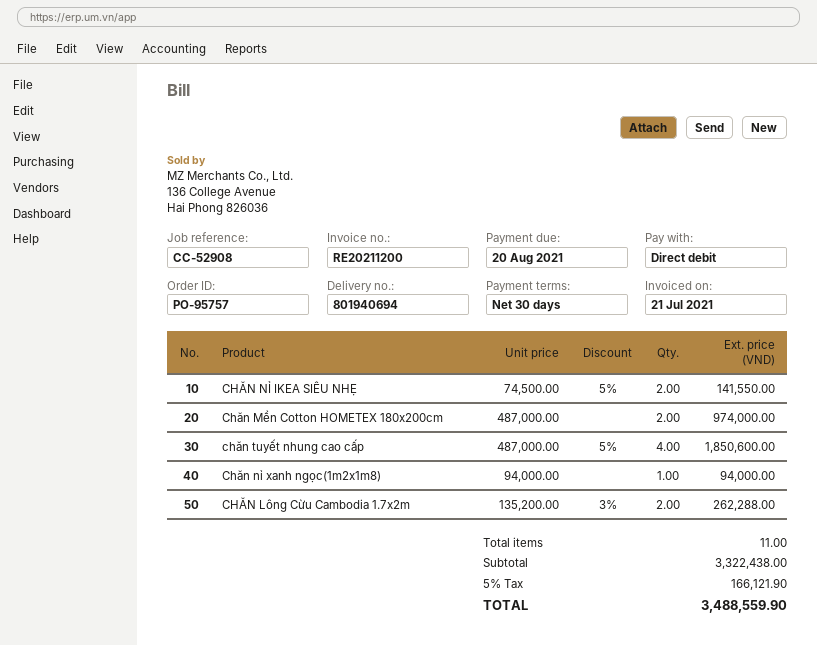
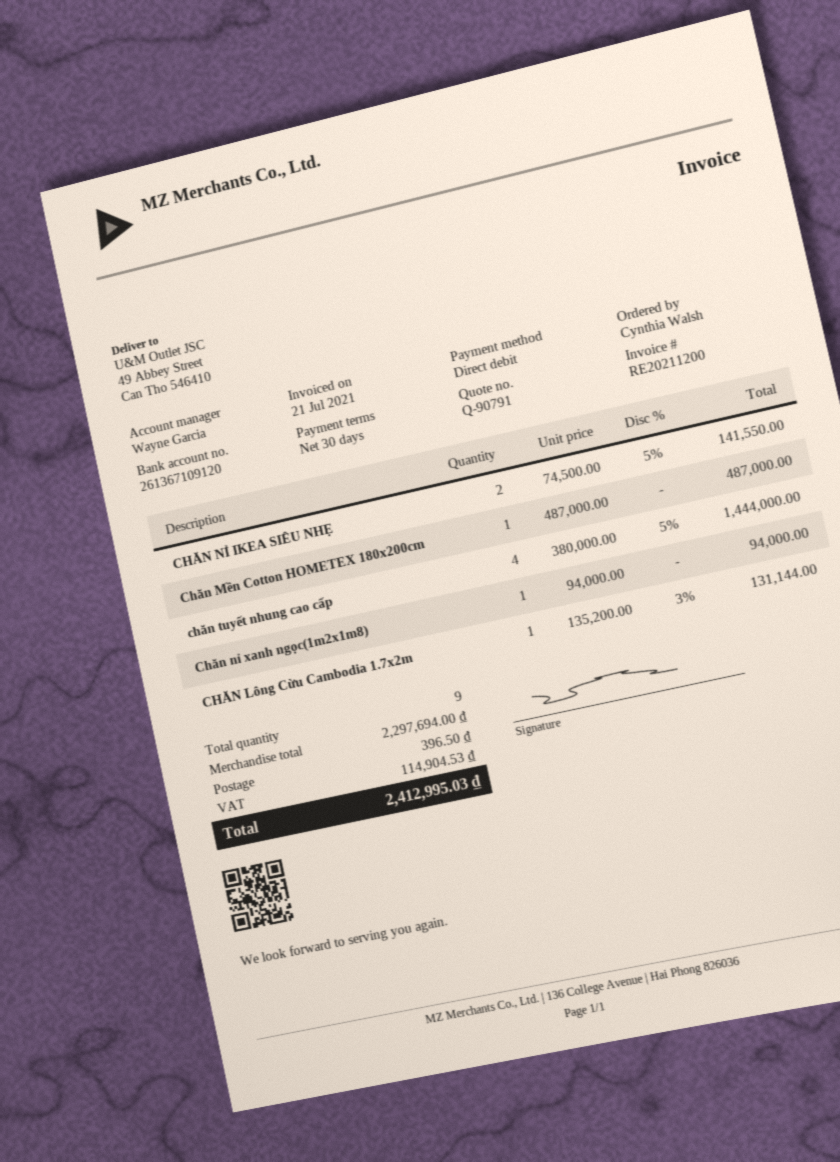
Chăn Mền Cotton HOMETEX 180x200cm: 2 x 487000.00 = 974000.00 -> 1 x 487000.00 = 487000.00
chăn tuyết nhung cao cấp: 4 x 487000.00 - 5% = 1850600.00 -> 4 x 380000.00 - 5% = 1444000.00
CHĂN Lông Cừu Cambodia 1.7x2m: 2 x 135200.00 - 3% = 262288.00 -> 1 x 135200.00 - 3% = 131144.00
total quantity: 11 -> 9
subtotal: 3322438.00 -> 2297694.00
shipping: none -> 396.50
tax: 166121.90 -> 114904.53
total: 3488559.90 -> 2412995.03

